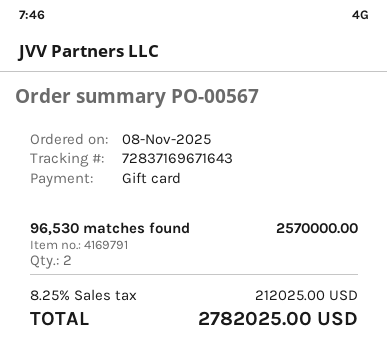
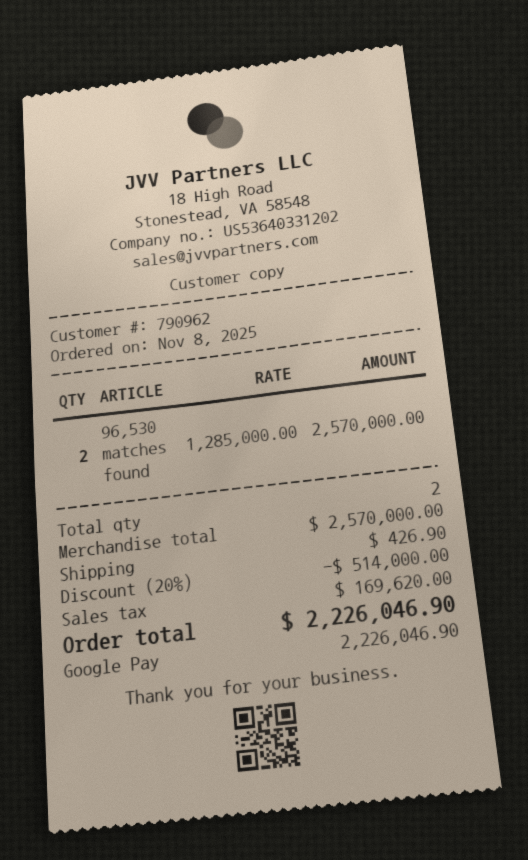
payment method: gift card -> Google Pay
discount: none -> 20% = 514000.00
shipping: none -> 426.90
tax: 212025.00 -> 169620.00
total: 2782025.00 -> 2226046.90

